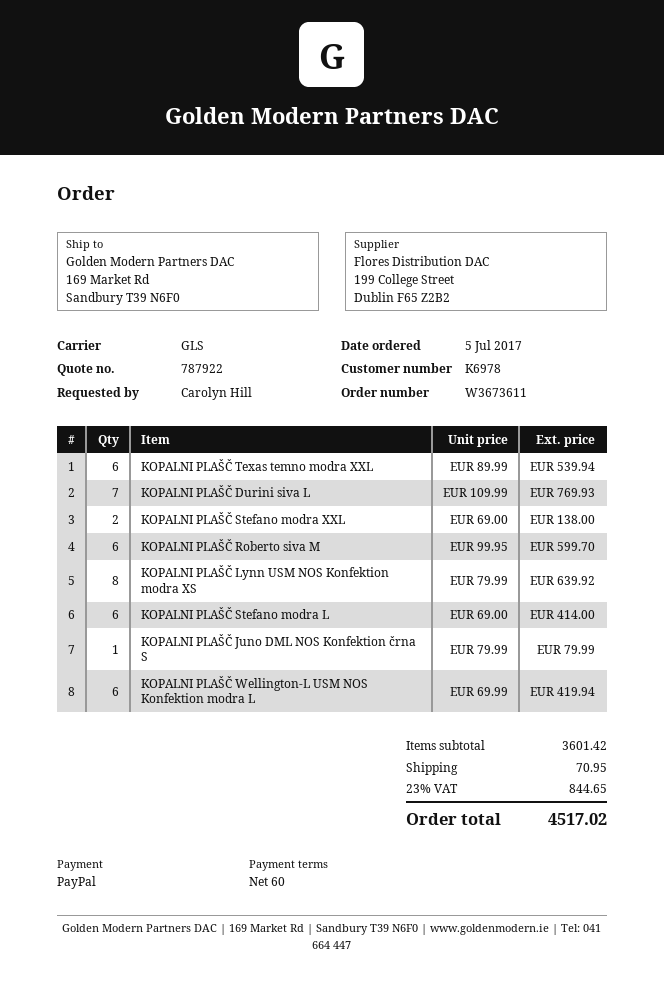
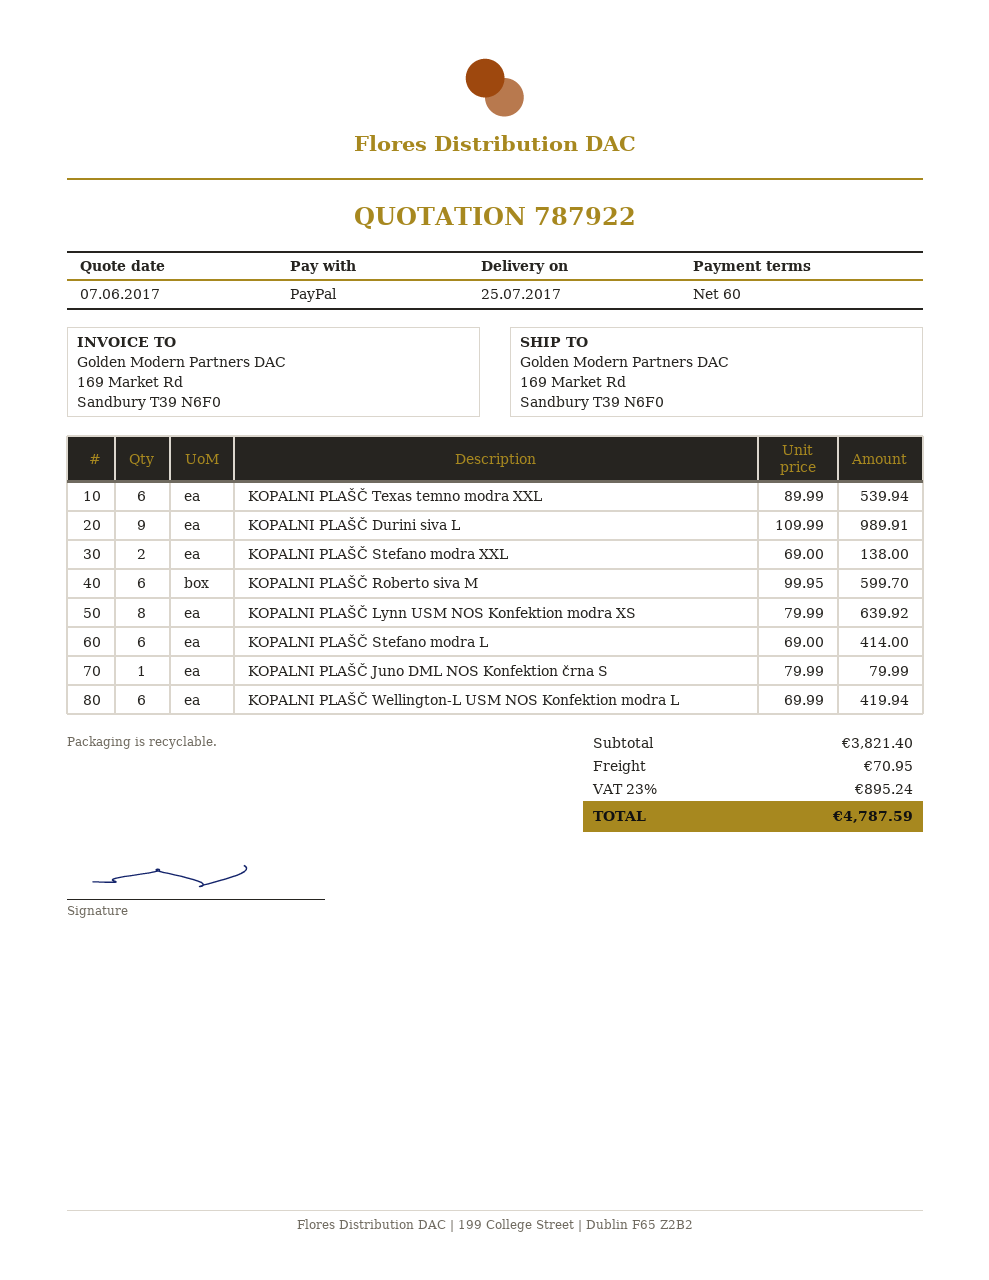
KOPALNI PLAŠČ Durini siva L: 7 x 109.99 = 769.93 -> 9 x 109.99 = 989.91
subtotal: 3601.42 -> 3821.40
tax: 23% = 844.65 -> 23% = 895.24
total: 4517.02 -> 4787.59

